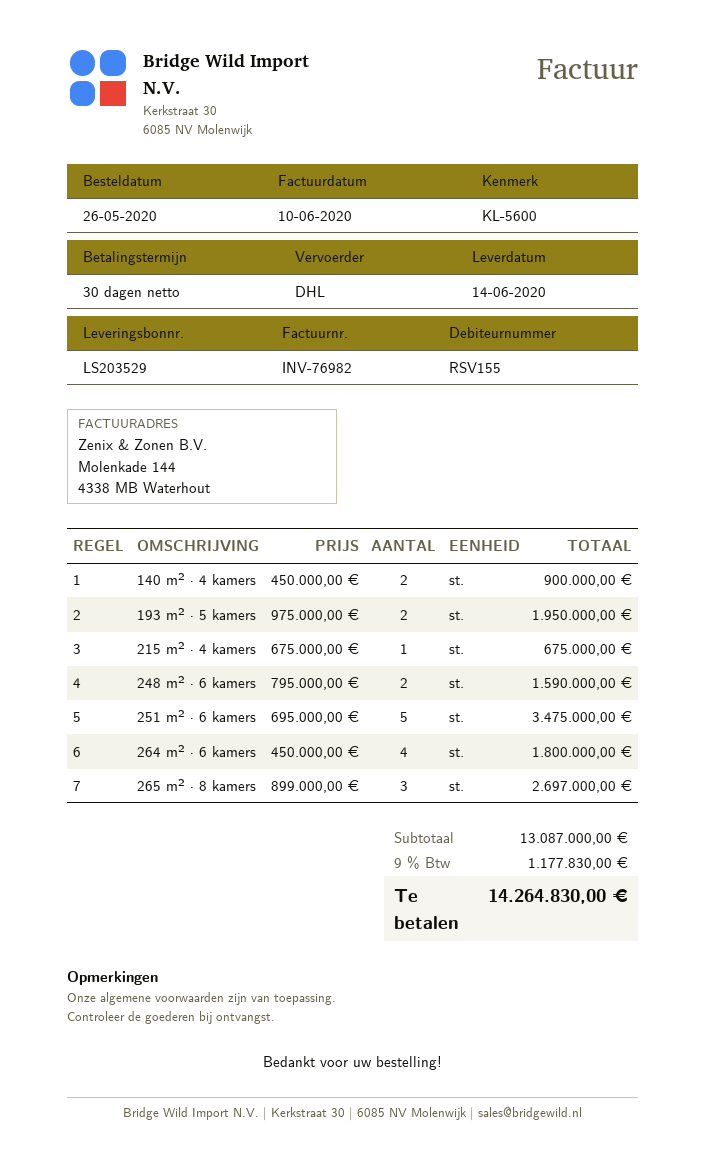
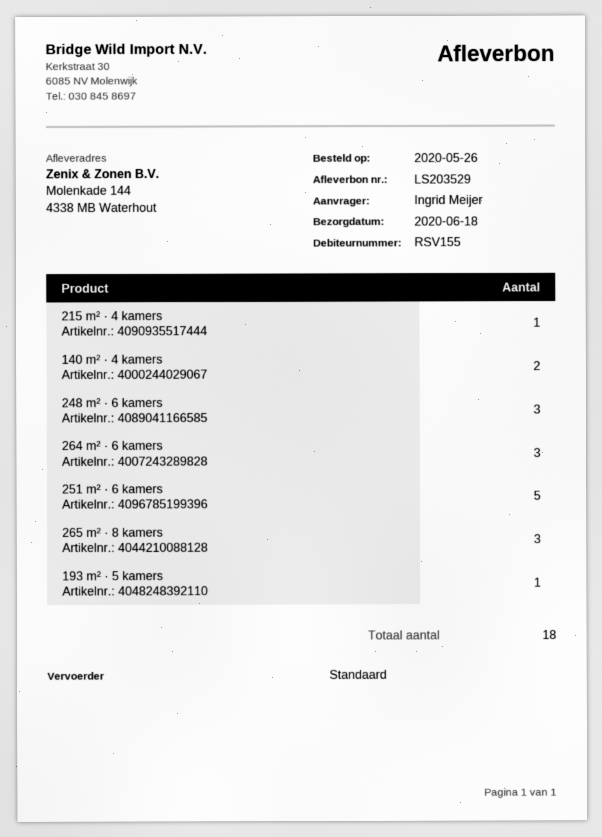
delivery date: 2020-06-14 -> 2020-06-18
shipping method: DHL -> standard
193 m² · 5 kamers: 2 -> 1
248 m² · 6 kamers: 2 -> 3
264 m² · 6 kamers: 4 -> 3

